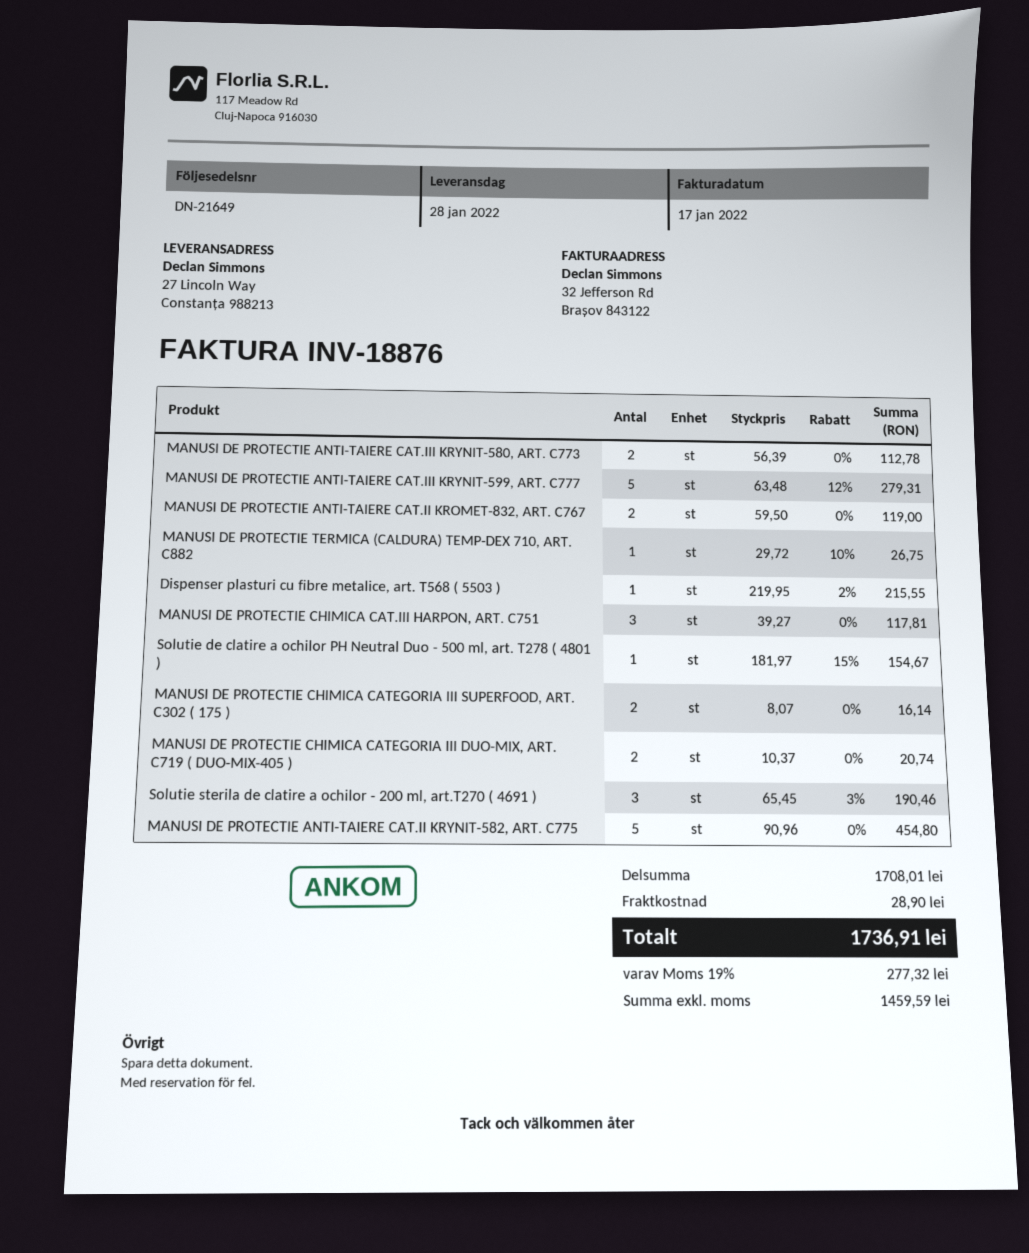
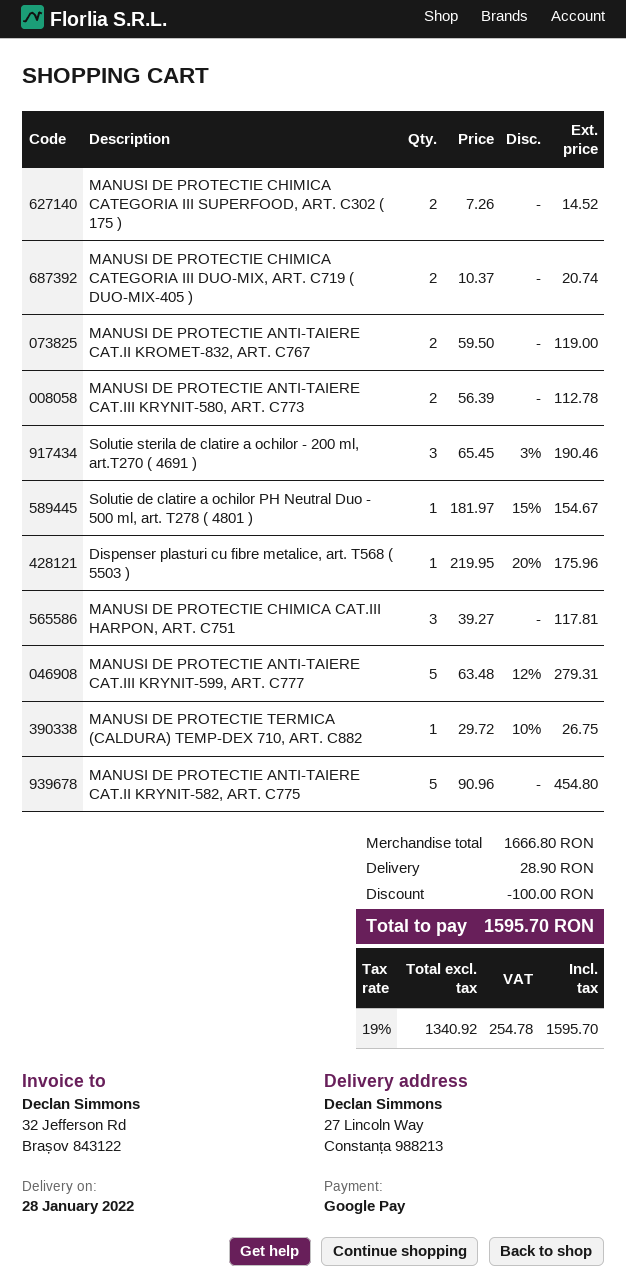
Dispenser plasturi cu fibre metalice, art. T568 ( 5503 ): 1 x 219.95 - 2% = 215.55 -> 1 x 219.95 - 20% = 175.96
MANUSI DE PROTECTIE CHIMICA CATEGORIA III SUPERFOOD, ART. C302 ( 175 ): 2 x 8.07 = 16.14 -> 2 x 7.26 = 14.52
subtotal: 1708.01 -> 1666.80
discount: none -> 100.00
net: 1459.59 -> 1340.92
tax: 19% = 277.32 -> 19% = 254.78
total: 1736.91 -> 1595.70

